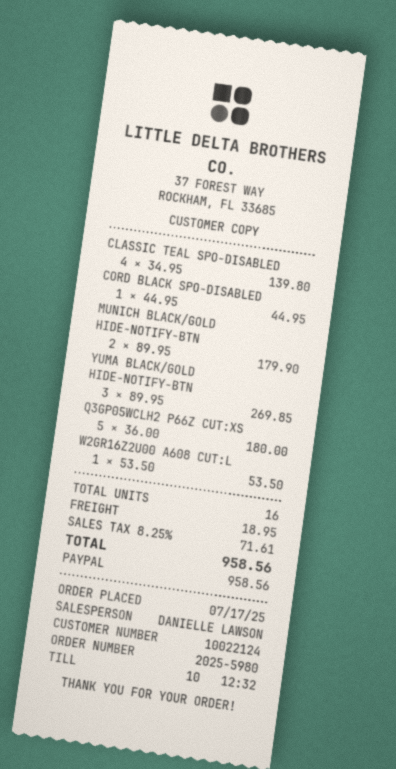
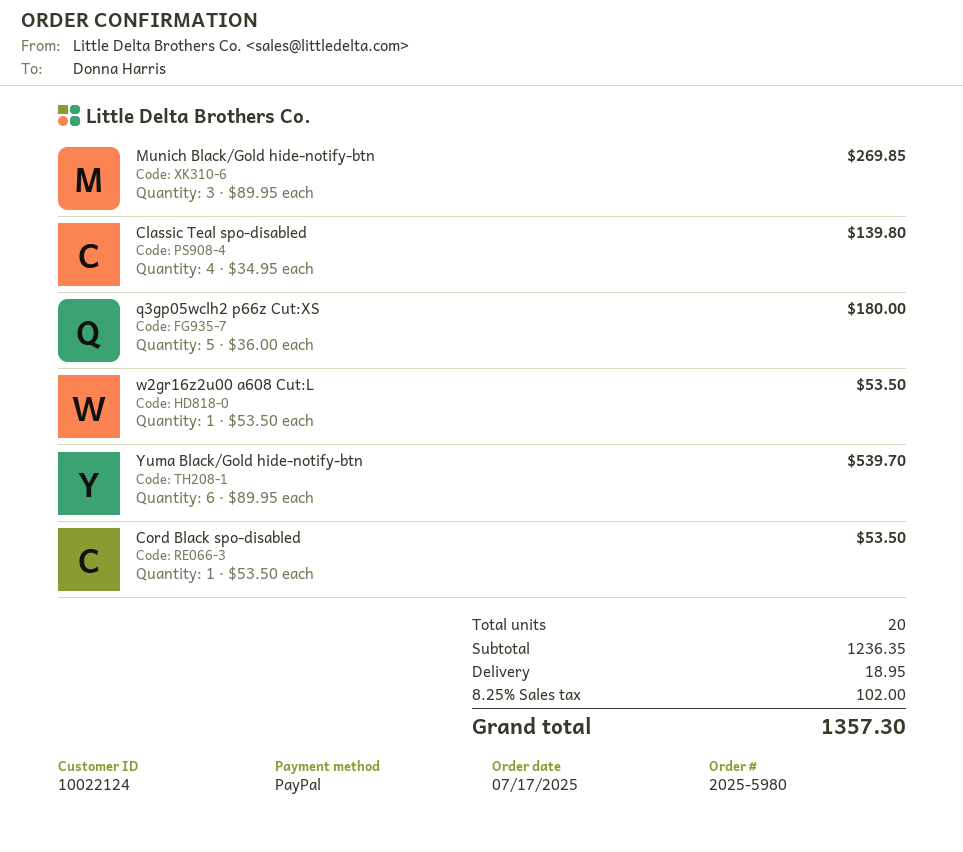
CORD BLACK SPO-DISABLED: 1 x 44.95 = 44.95 -> 1 x 53.50 = 53.50
MUNICH BLACK/GOLD HIDE-NOTIFY-BTN: 2 x 89.95 = 179.90 -> 3 x 89.95 = 269.85
YUMA BLACK/GOLD HIDE-NOTIFY-BTN: 3 x 89.95 = 269.85 -> 6 x 89.95 = 539.70
total quantity: 16 -> 20
tax: 8.25% = 71.61 -> 8.25% = 102.00
total: 958.56 -> 1357.30

